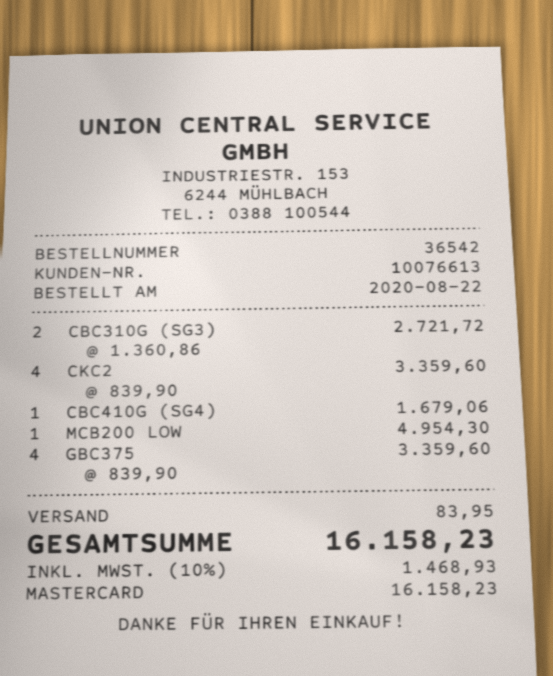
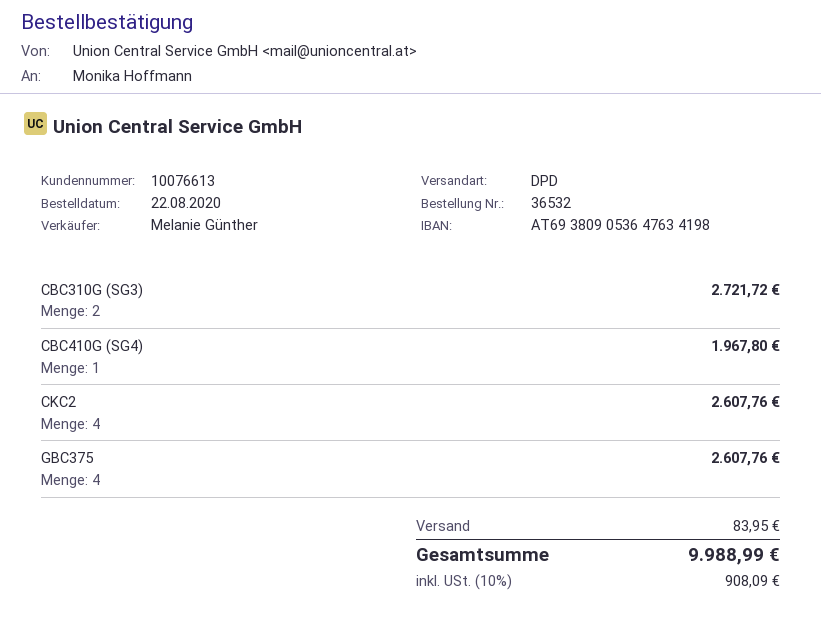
order number: 36542 -> 36532
CKC2: 4 for 3359.60 -> 4 for 2607.76
CBC410G (SG4): 1 for 1679.06 -> 1 for 1967.80
MCB200 LOW: 1 for 4954.30 -> none
GBC375: 4 for 3359.60 -> 4 for 2607.76
tax: 10% = 1468.93 -> 10% = 908.09
total: 16158.23 -> 9988.99

